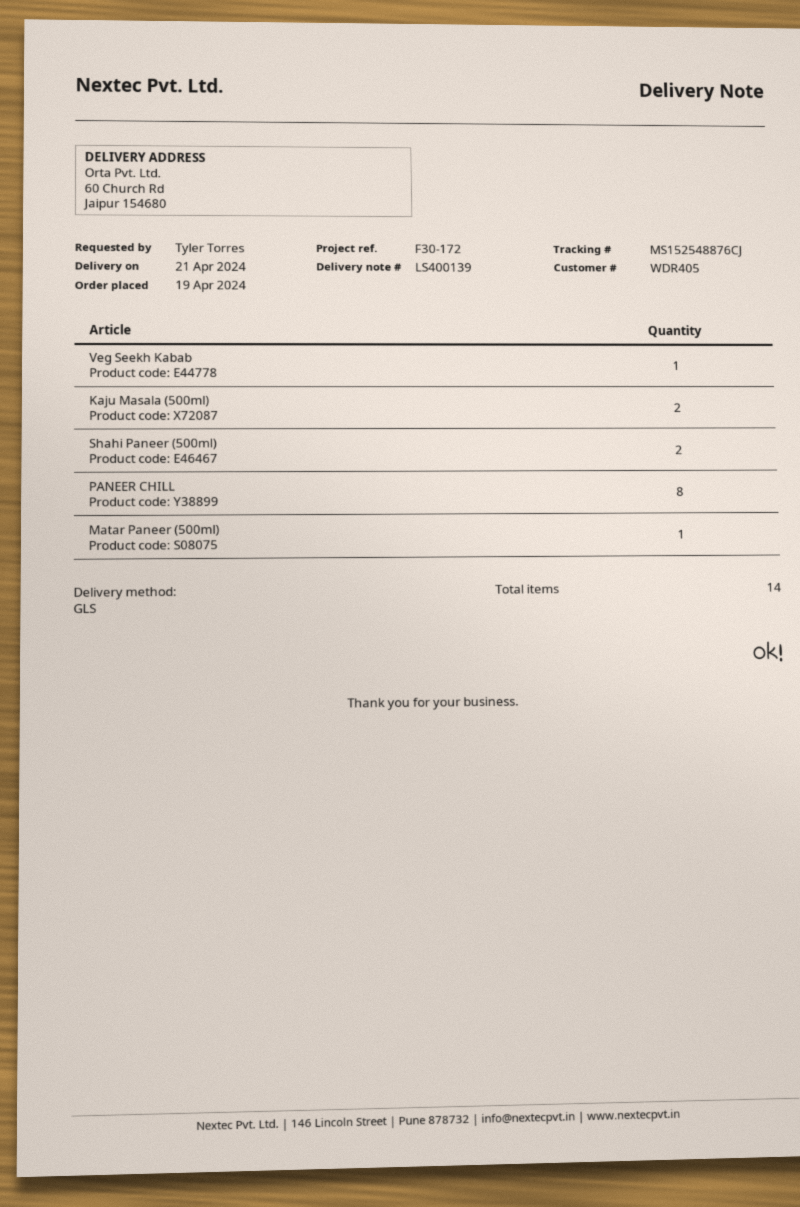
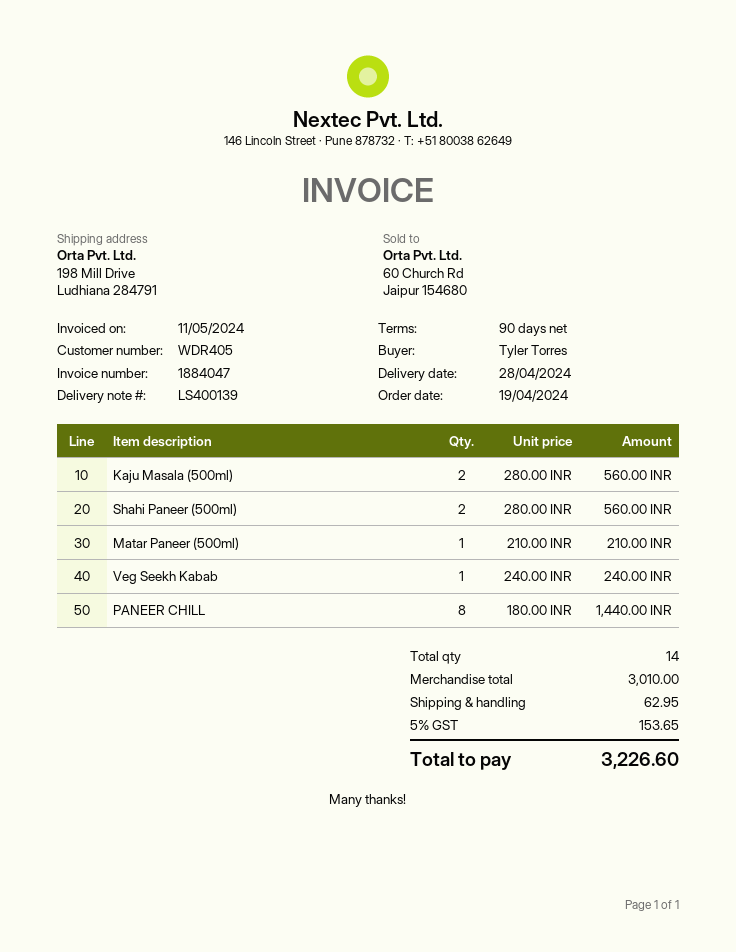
delivery date: 2024-04-21 -> 2024-04-28
ship to: 60 Church Rd, Jaipur 154680 -> 198 Mill Drive, Ludhiana 284791

